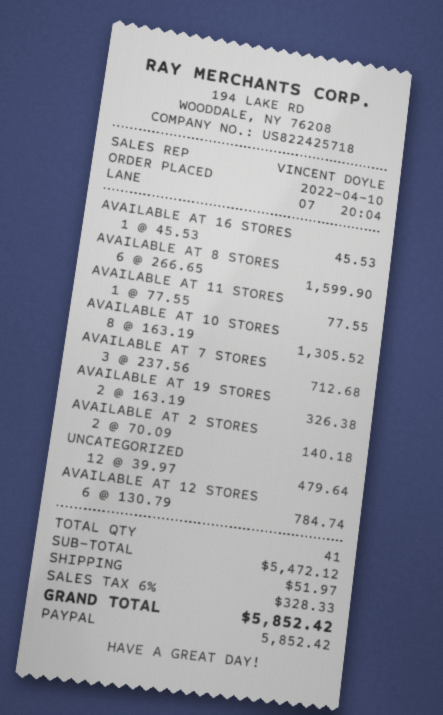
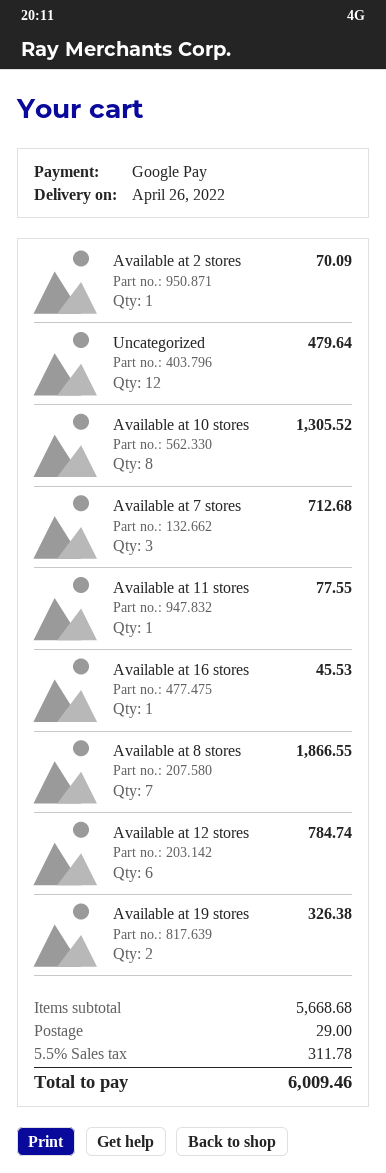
payment method: PayPal -> Google Pay
AVAILABLE AT 8 STORES: 6 for 1599.90 -> 7 for 1866.55
AVAILABLE AT 2 STORES: 2 for 140.18 -> 1 for 70.09
subtotal: 5472.12 -> 5668.68
shipping: 51.97 -> 29.00
tax: 6% = 328.33 -> 5.5% = 311.78
total: 5852.42 -> 6009.46

